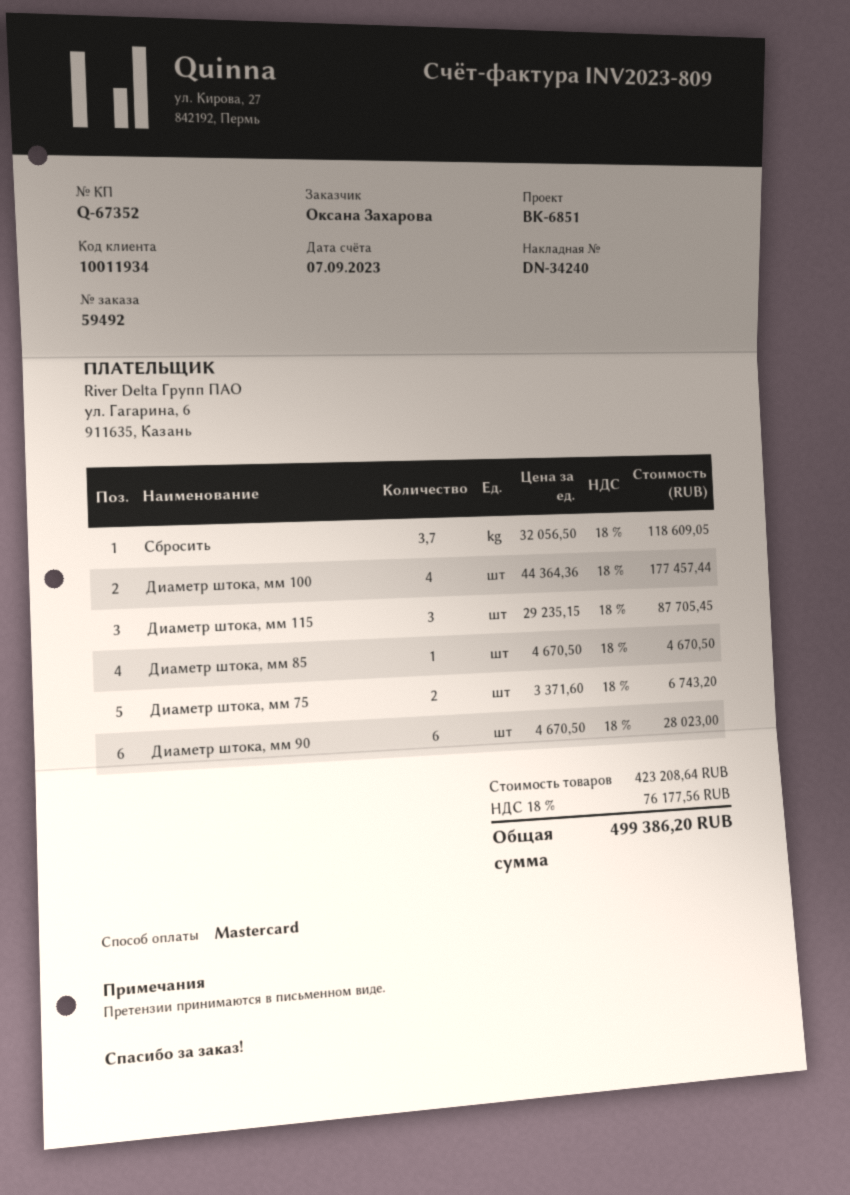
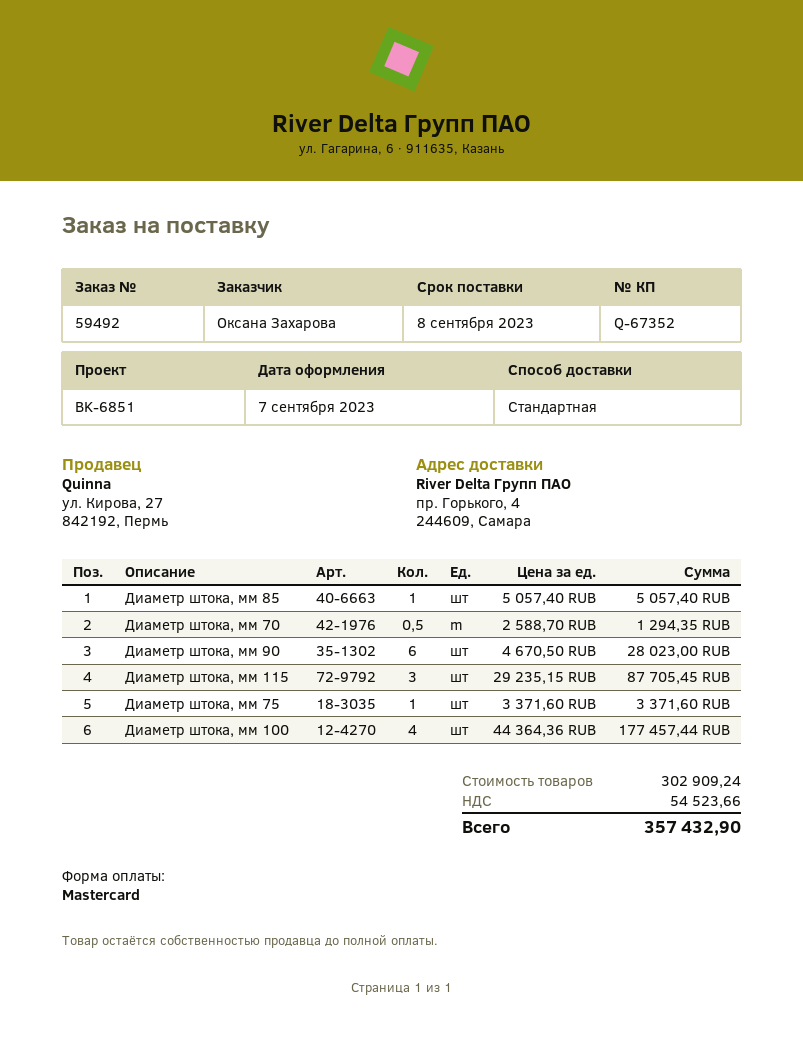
Сбросить: 3.7 x 32056.50 = 118609.05 -> none
Диаметр штока, мм 85: 1 x 4670.50 = 4670.50 -> 1 x 5057.40 = 5057.40
Диаметр штока, мм 75: 2 x 3371.60 = 6743.20 -> 1 x 3371.60 = 3371.60
Диаметр штока, мм 70: none -> 0.5 x 2588.70 = 1294.35
subtotal: 423208.64 -> 302909.24
tax: 76177.56 -> 54523.66
total: 499386.20 -> 357432.90

